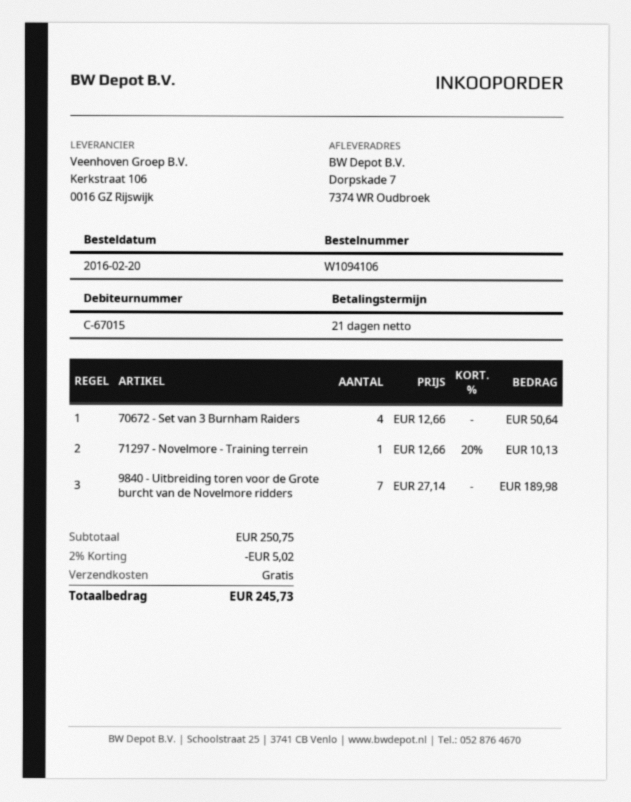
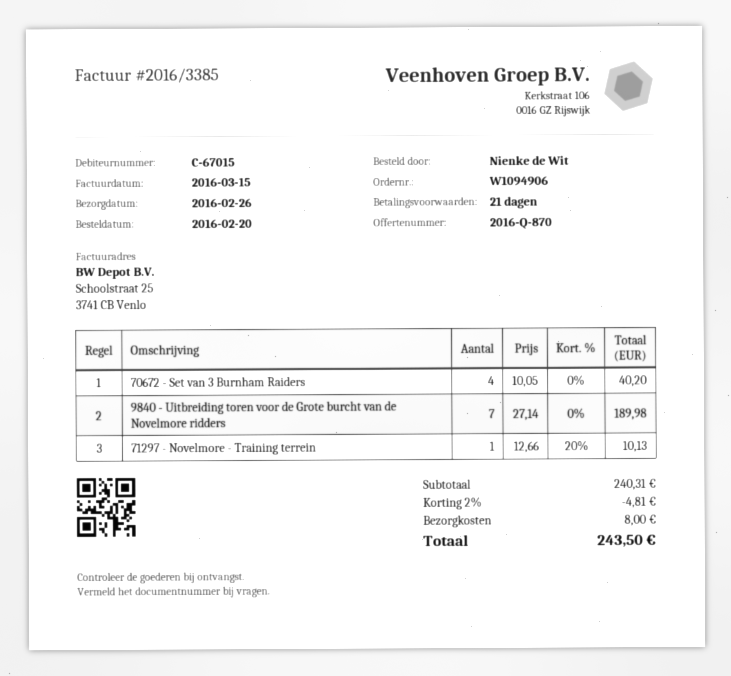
order number: W1094106 -> W1094906
70672 - Set van 3 Burnham Raiders: 4 x 12.66 = 50.64 -> 4 x 10.05 = 40.20
subtotal: 250.75 -> 240.31
discount: 2% = 5.02 -> 2% = 4.81
shipping: 0.00 -> 8.00
total: 245.73 -> 243.50

